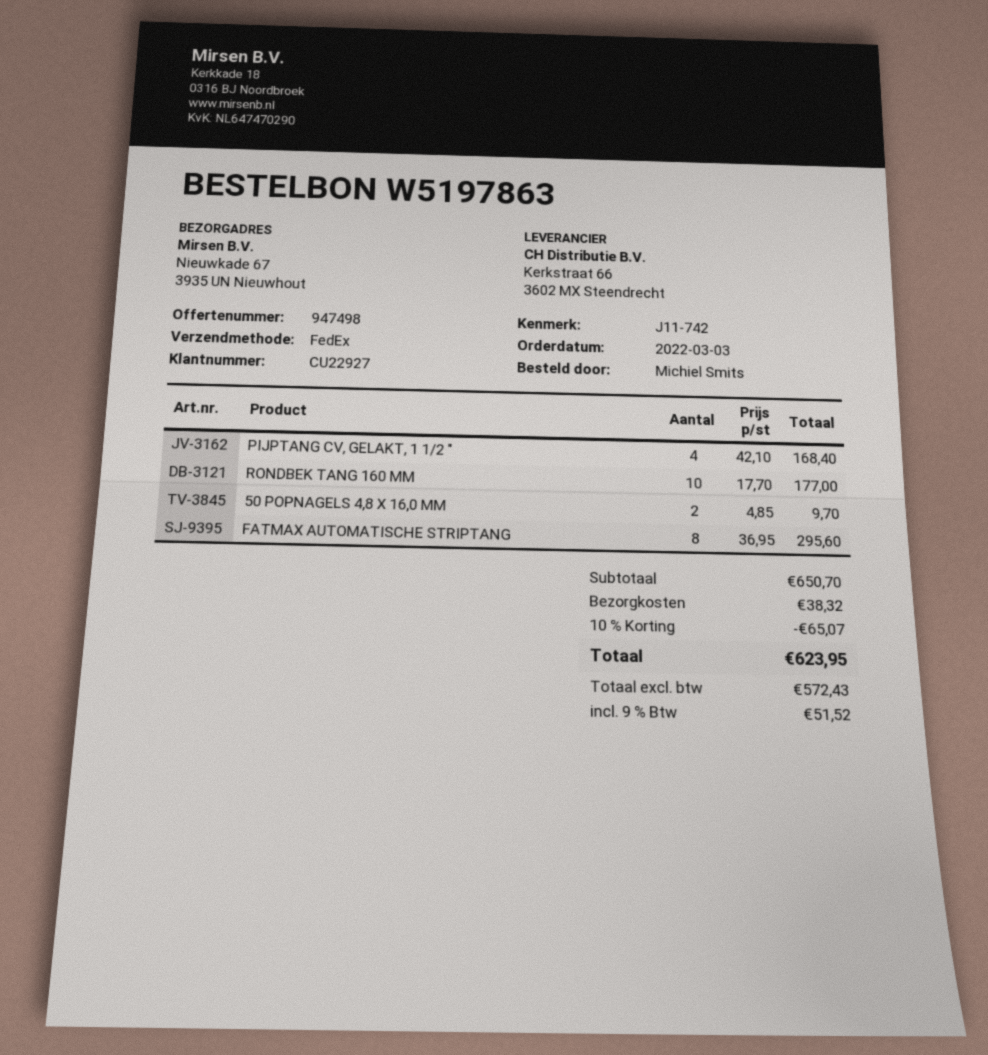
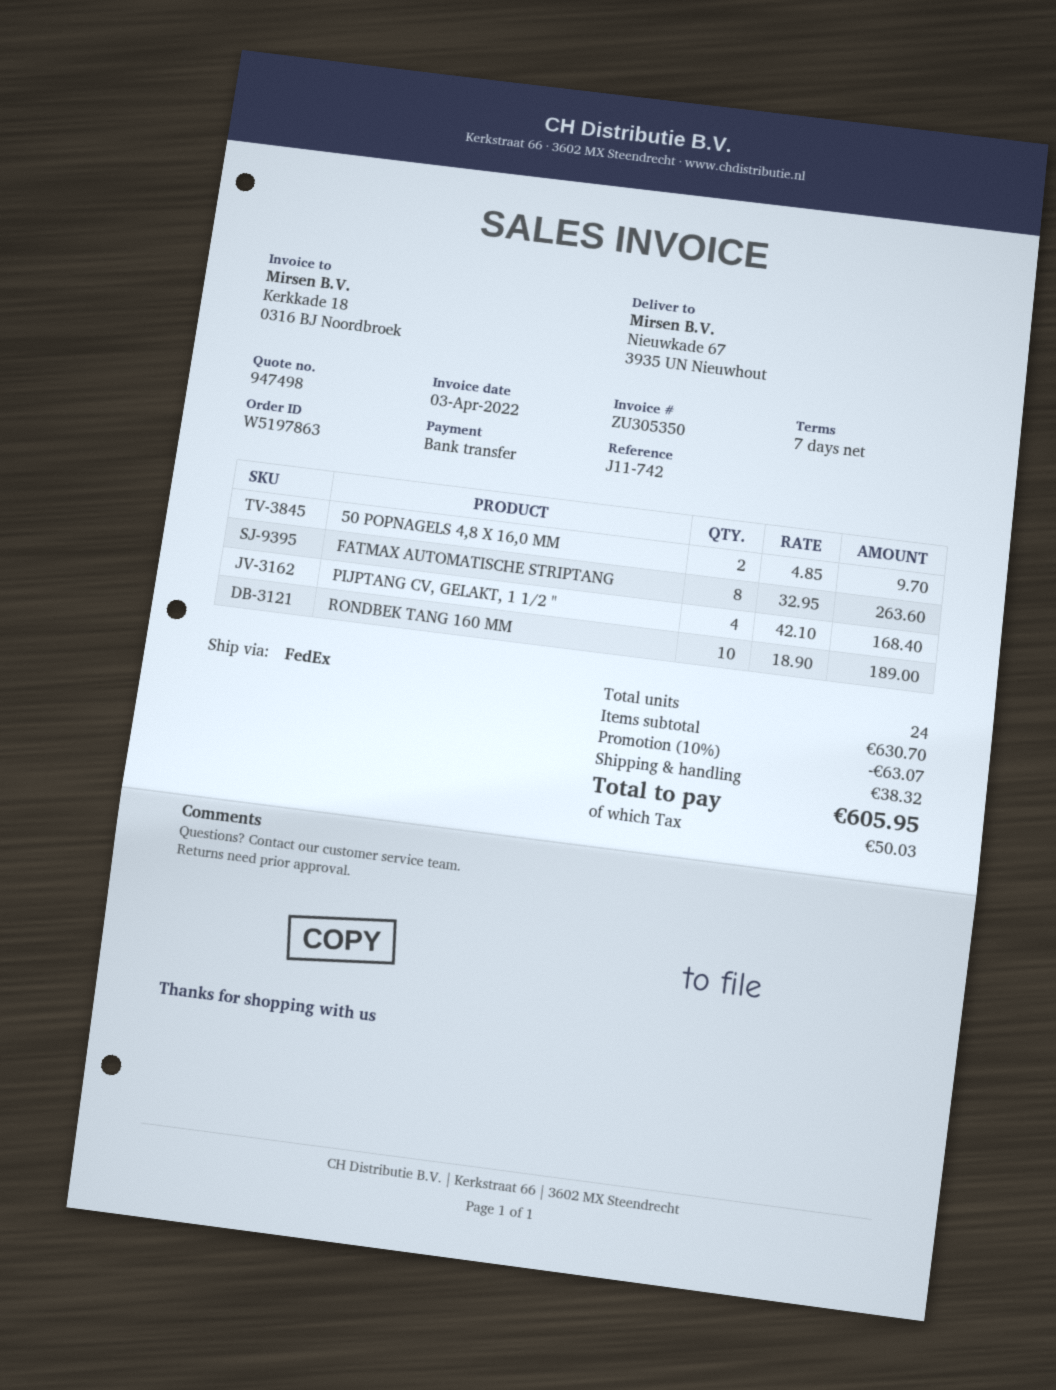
RONDBEK TANG 160 MM: 10 x 17.70 = 177.00 -> 10 x 18.90 = 189.00
FATMAX AUTOMATISCHE STRIPTANG: 8 x 36.95 = 295.60 -> 8 x 32.95 = 263.60
subtotal: 650.70 -> 630.70
discount: 10% = 65.07 -> 10% = 63.07
tax: 51.52 -> 50.03
total: 623.95 -> 605.95

